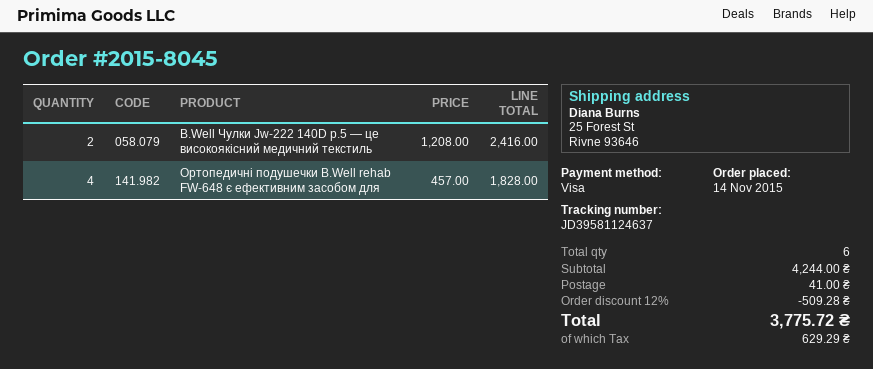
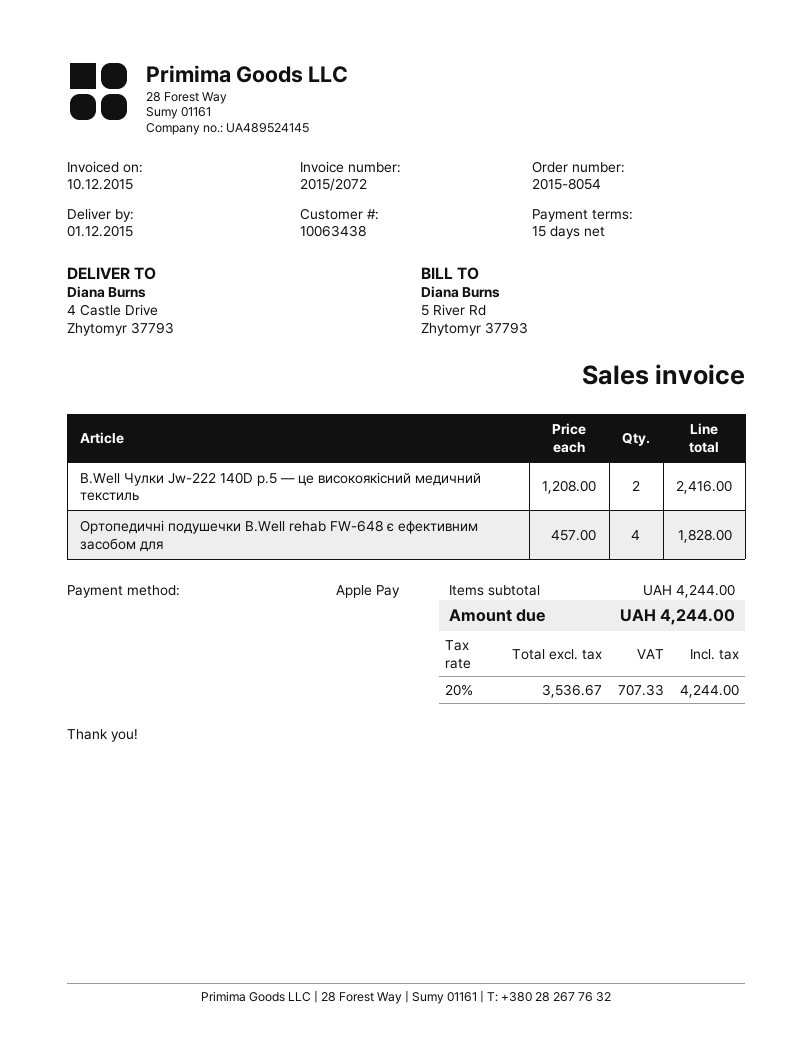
order number: 2015-8045 -> 2015-8054
payment method: Visa -> Apple Pay
ship to: 25 Forest St, Rivne 93646 -> 4 Castle Drive, Zhytomyr 37793
discount: 12% = 509.28 -> none
shipping: 41.00 -> none
tax: 629.29 -> 707.33
total: 3775.72 -> 4244.00

